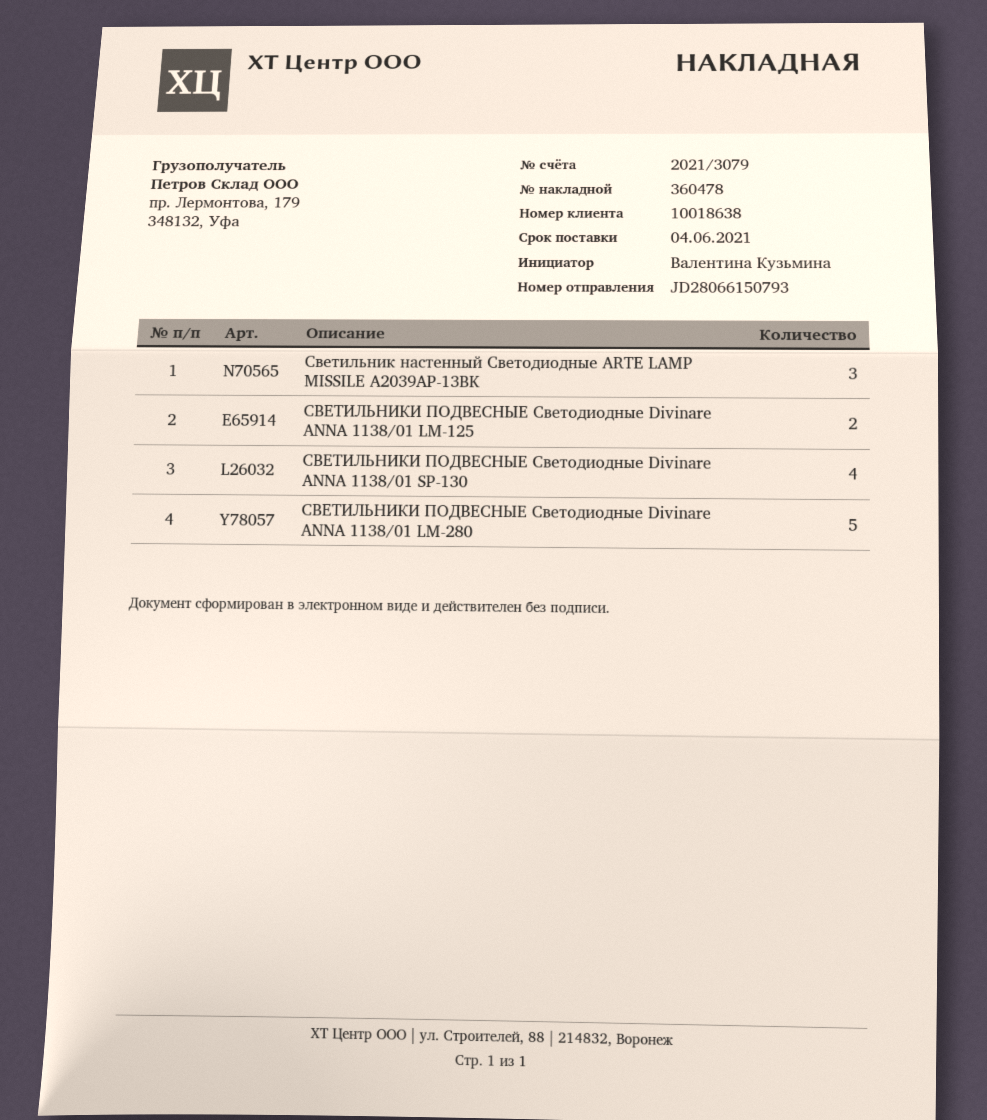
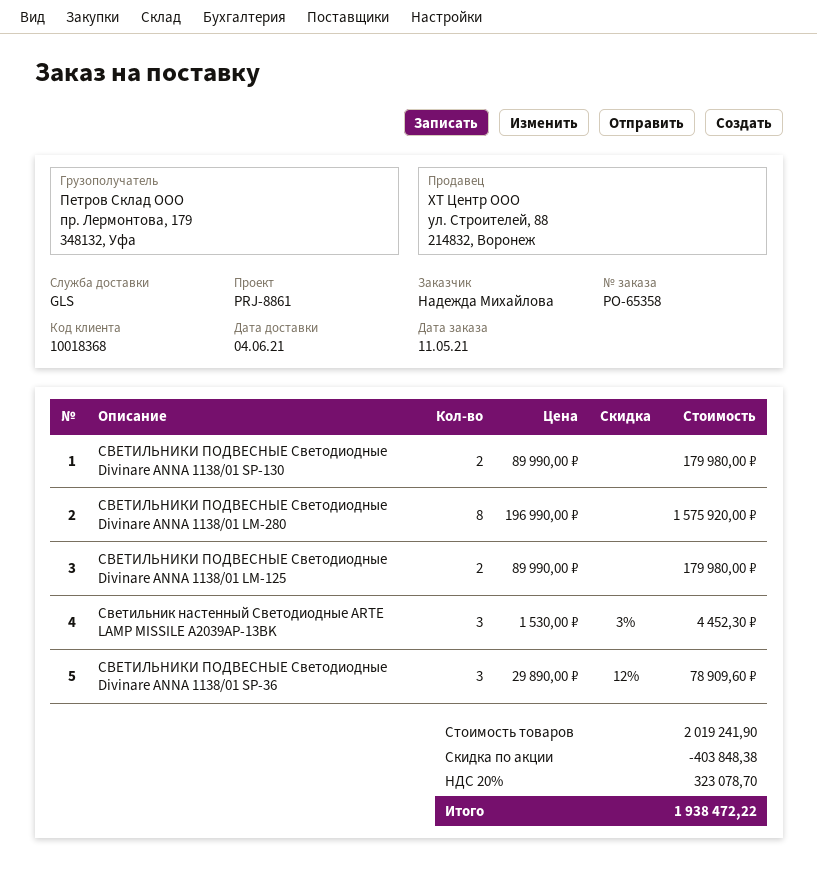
customer number: 10018638 -> 10018368
ordered by: Валентина Кузьмина -> Надежда Михайлова
СВЕТИЛЬНИКИ ПОДВЕСНЫЕ Светодиодные Divinare ANNA 1138/01 SP-130: 4 -> 2
СВЕТИЛЬНИКИ ПОДВЕСНЫЕ Светодиодные Divinare ANNA 1138/01 LM-280: 5 -> 8
СВЕТИЛЬНИКИ ПОДВЕСНЫЕ Светодиодные Divinare ANNA 1138/01 SP-36: none -> 3

